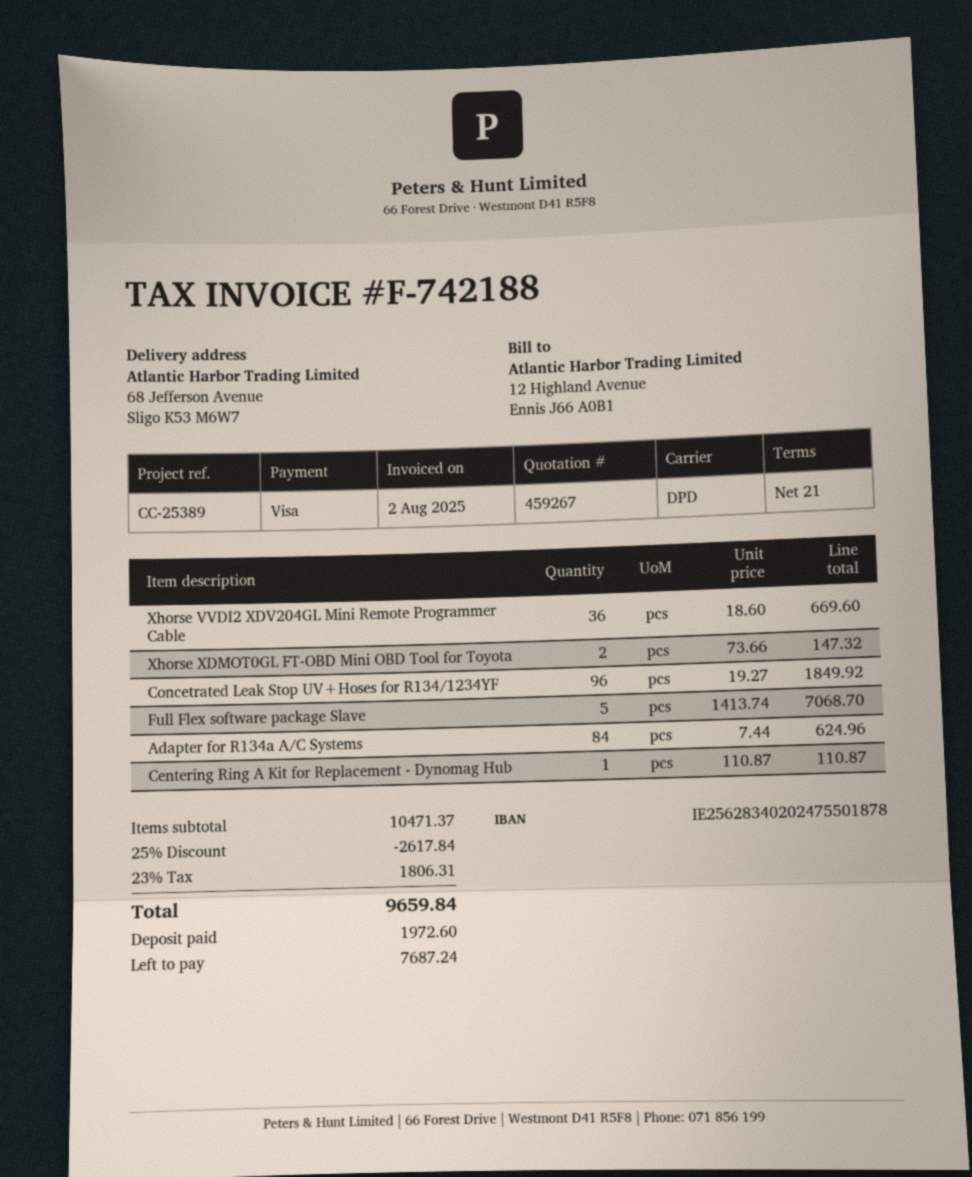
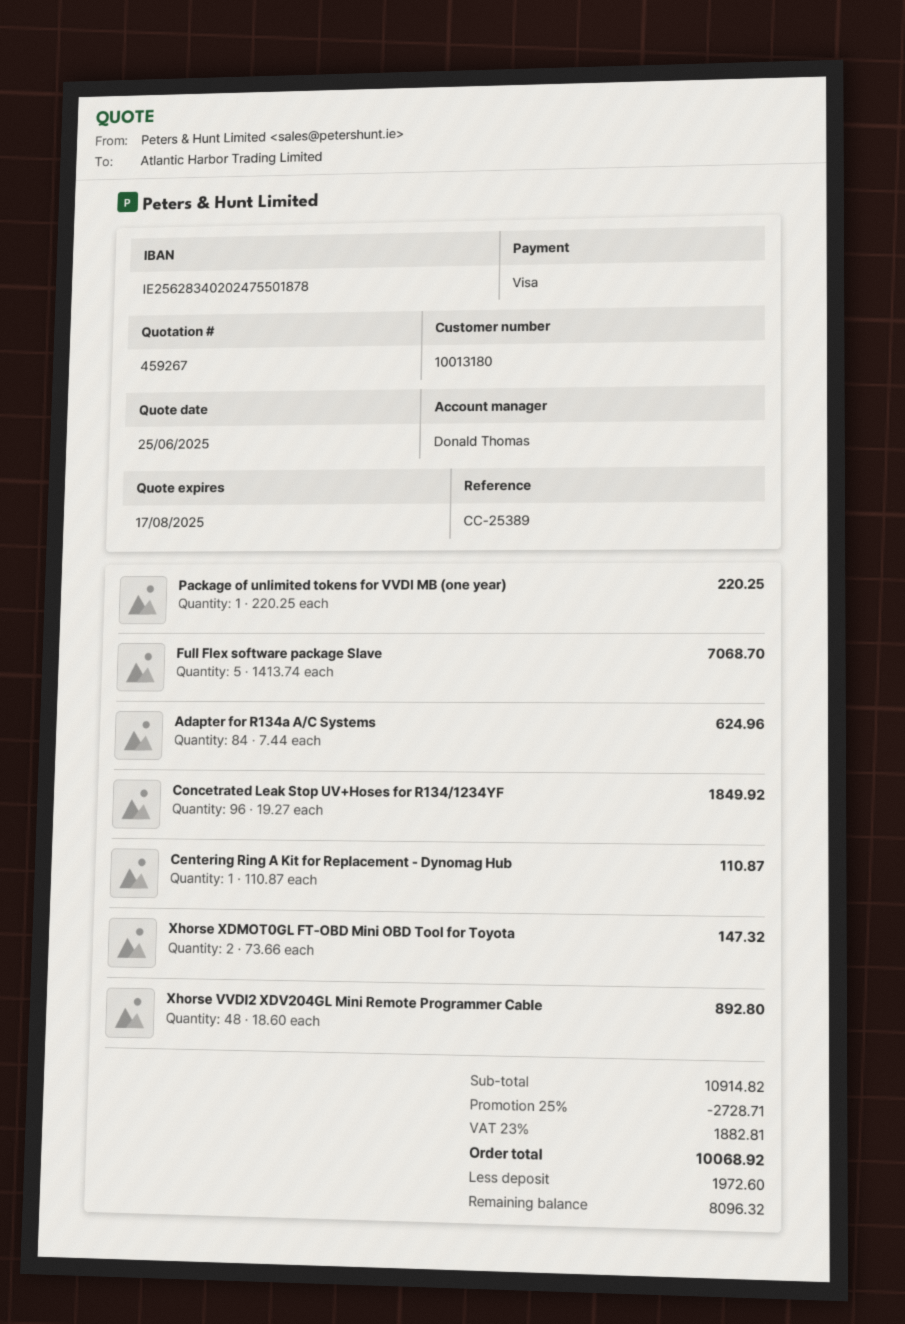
Xhorse VVDI2 XDV204GL Mini Remote Programmer Cable: 36 x 18.60 = 669.60 -> 48 x 18.60 = 892.80
Package of unlimited tokens for VVDI MB (one year): none -> 1 x 220.25 = 220.25
subtotal: 10471.37 -> 10914.82
discount: 25% = 2617.84 -> 25% = 2728.71
tax: 23% = 1806.31 -> 23% = 1882.81
total: 9659.84 -> 10068.92
balance: 7687.24 -> 8096.32

